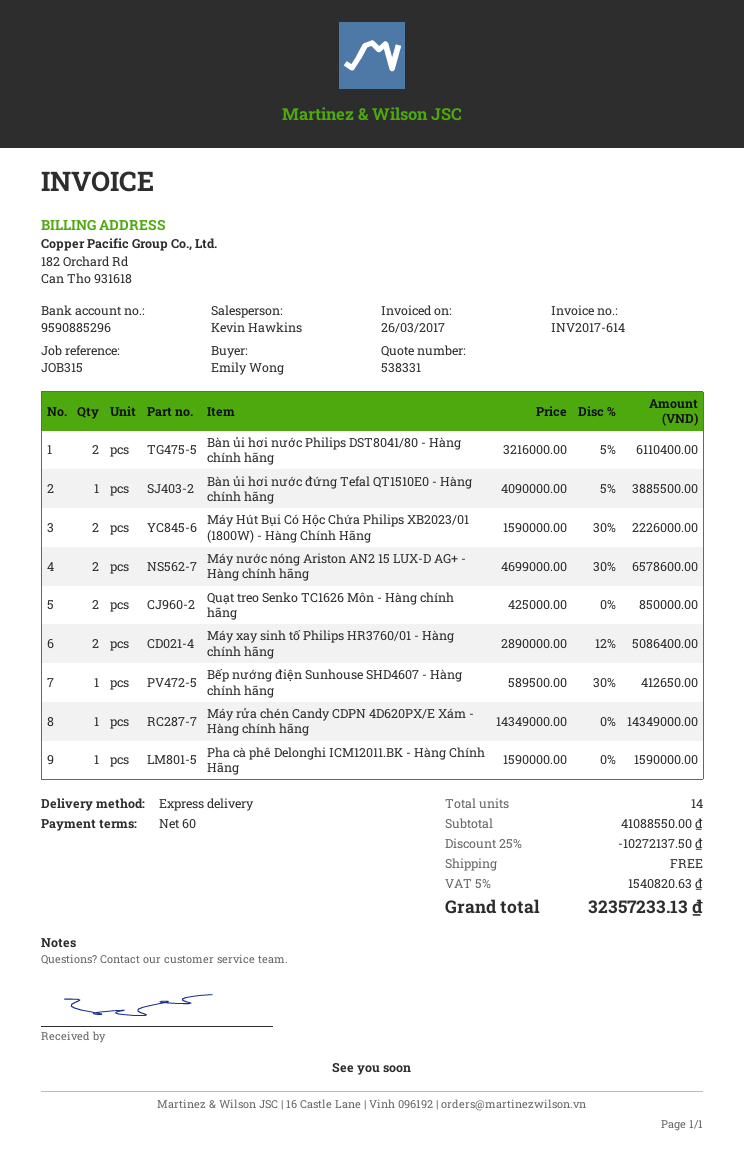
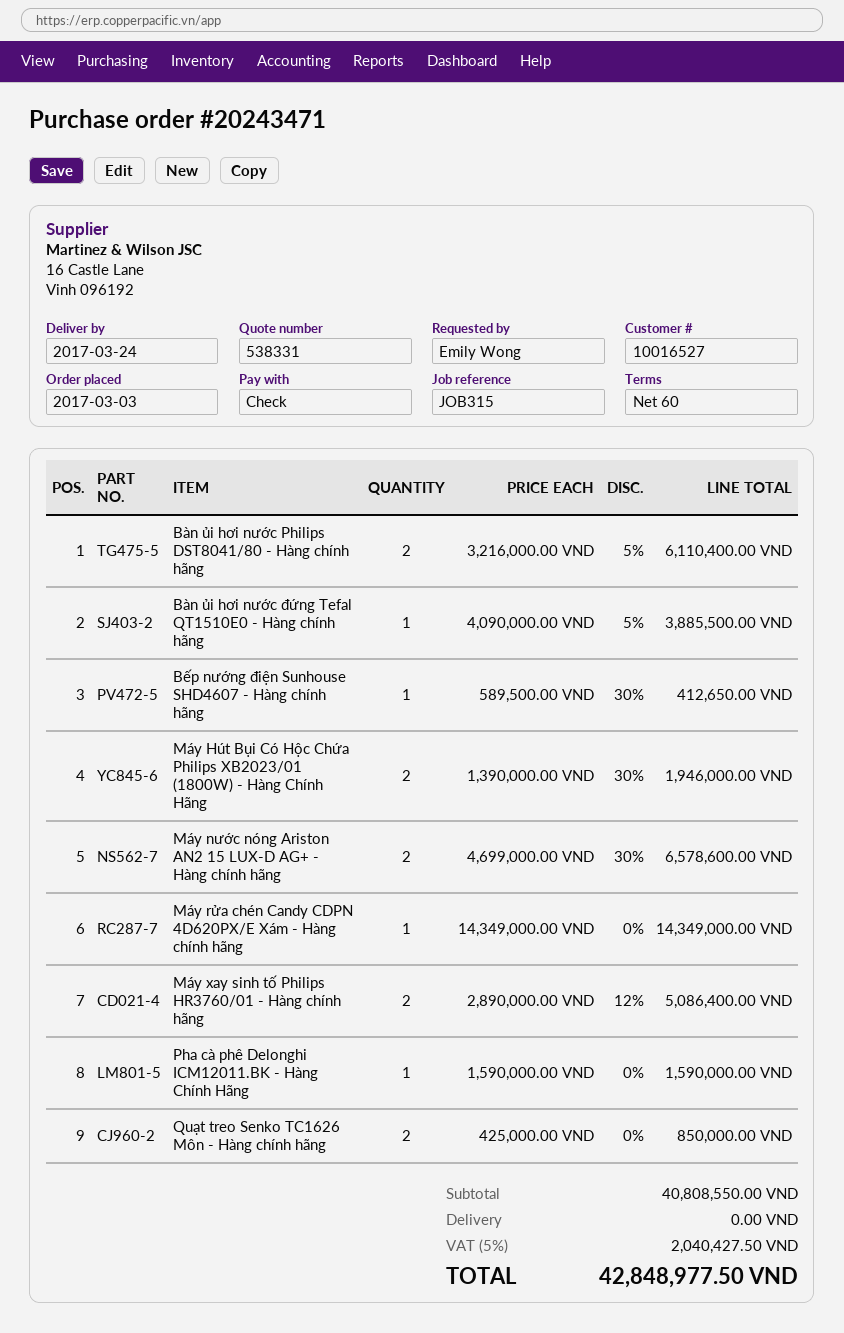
Máy Hút Bụi Có Hộc Chứa Philips XB2023/01 (1800W) - Hàng Chính Hãng: 2 x 1590000.00 - 30% = 2226000.00 -> 2 x 1390000.00 - 30% = 1946000.00
subtotal: 41088550.00 -> 40808550.00
discount: 25% = 10272137.50 -> none
tax: 5% = 1540820.63 -> 5% = 2040427.50
total: 32357233.13 -> 42848977.50

